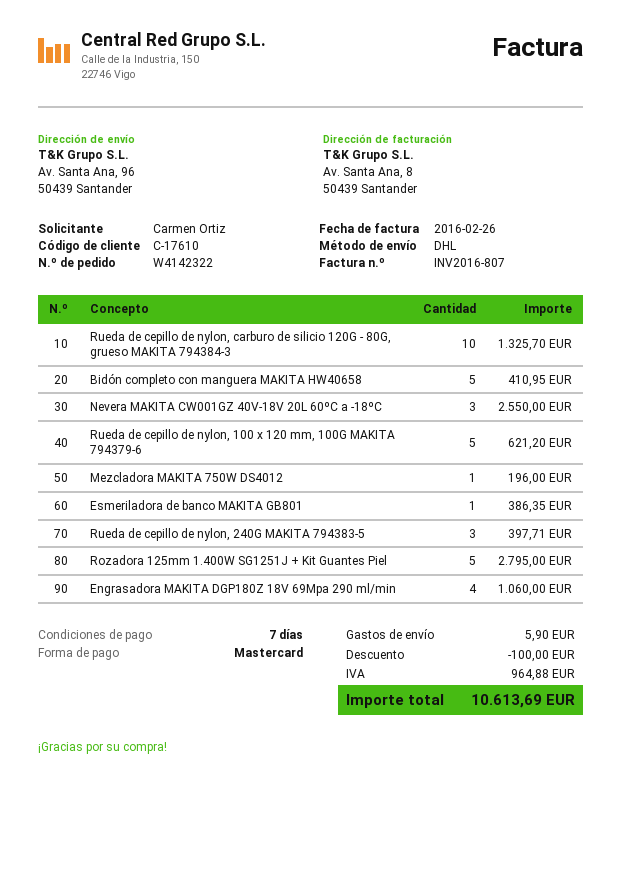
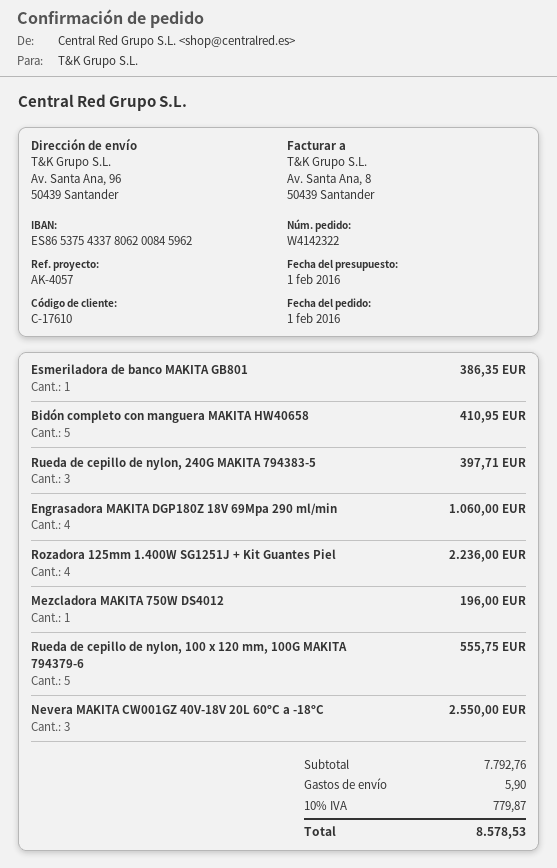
Rueda de cepillo de nylon, carburo de silicio 120G - 80G, grueso MAKITA 794384-3: 10 for 1325.70 -> none
Rueda de cepillo de nylon, 100 x 120 mm, 100G MAKITA 794379-6: 5 for 621.20 -> 5 for 555.75
Rozadora 125mm 1.400W SG1251J + Kit Guantes Piel: 5 for 2795.00 -> 4 for 2236.00
discount: 100.00 -> none
tax: 964.88 -> 779.87
total: 10613.69 -> 8578.53

